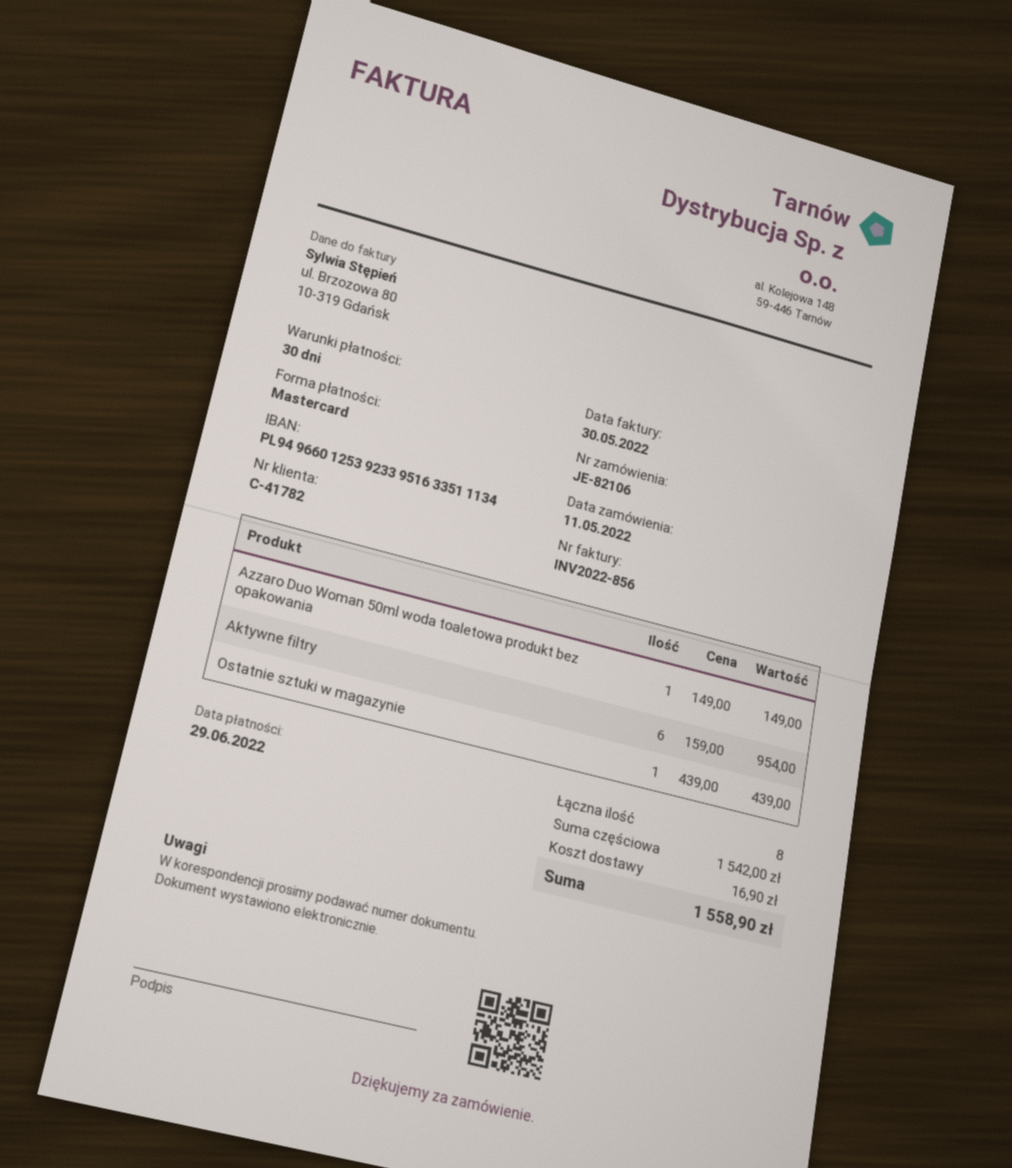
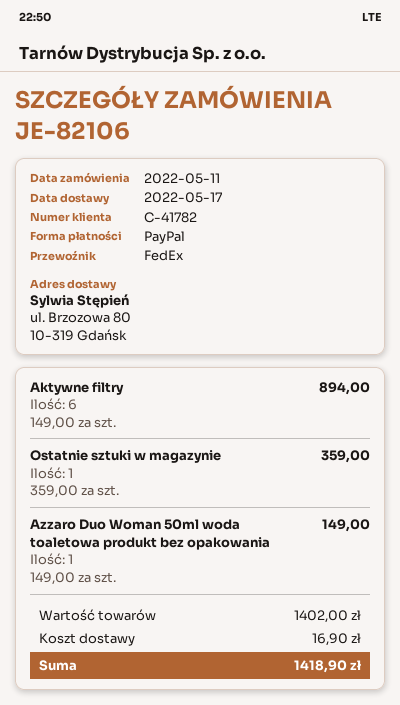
payment method: Mastercard -> PayPal
Aktywne filtry: 6 x 159.00 = 954.00 -> 6 x 149.00 = 894.00
Ostatnie sztuki w magazynie: 1 x 439.00 = 439.00 -> 1 x 359.00 = 359.00
subtotal: 1542.00 -> 1402.00
total: 1558.90 -> 1418.90

